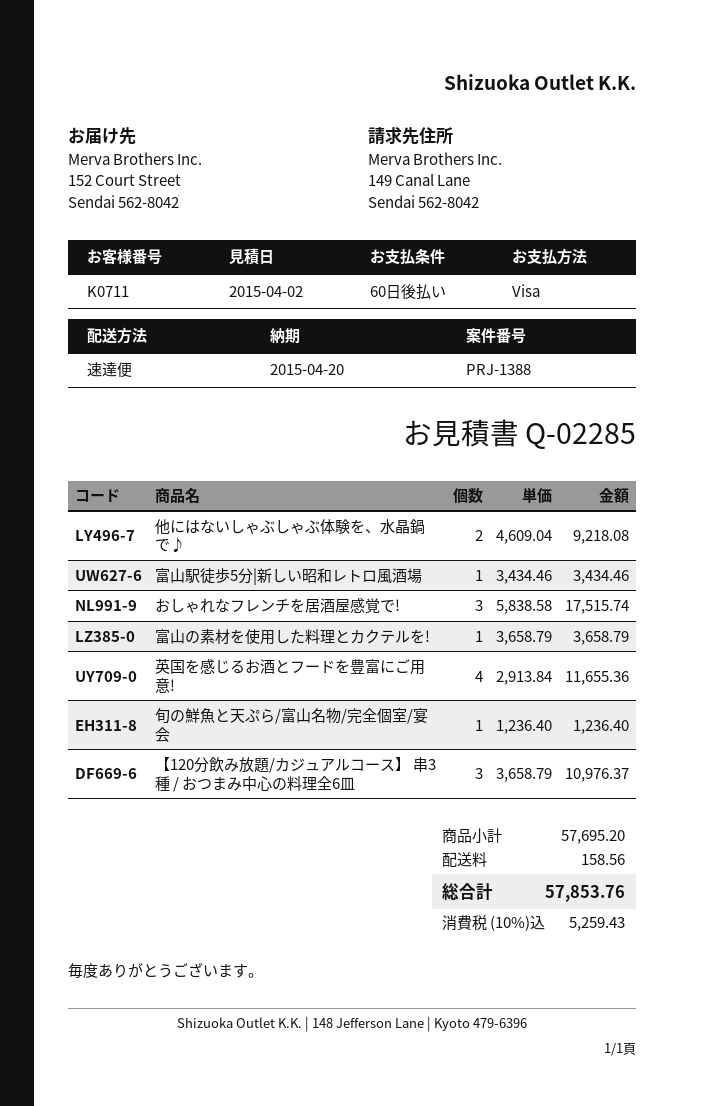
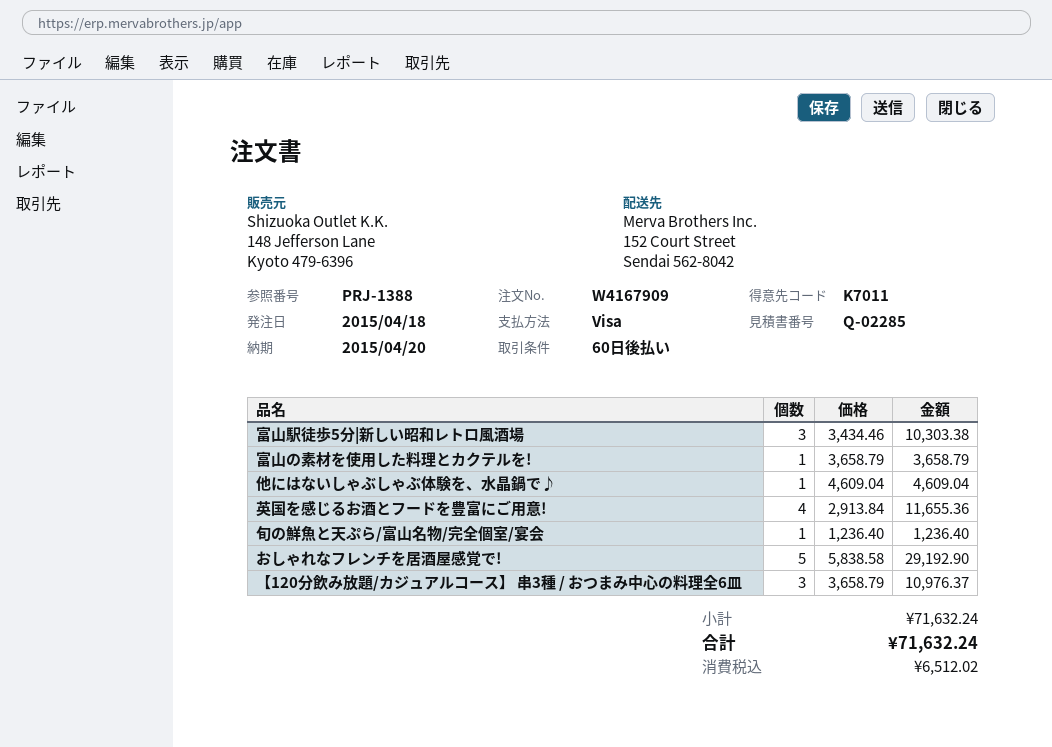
customer number: K0711 -> K7011
他にはないしゃぶしゃぶ体験を、水晶鍋で♪: 2 x 4609.04 = 9218.08 -> 1 x 4609.04 = 4609.04
富山駅徒歩5分|新しい昭和レトロ風酒場: 1 x 3434.46 = 3434.46 -> 3 x 3434.46 = 10303.38
おしゃれなフレンチを居酒屋感覚で!: 3 x 5838.58 = 17515.74 -> 5 x 5838.58 = 29192.90
subtotal: 57695.20 -> 71632.24
shipping: 158.56 -> none
tax: 5259.43 -> 6512.02
total: 57853.76 -> 71632.24

